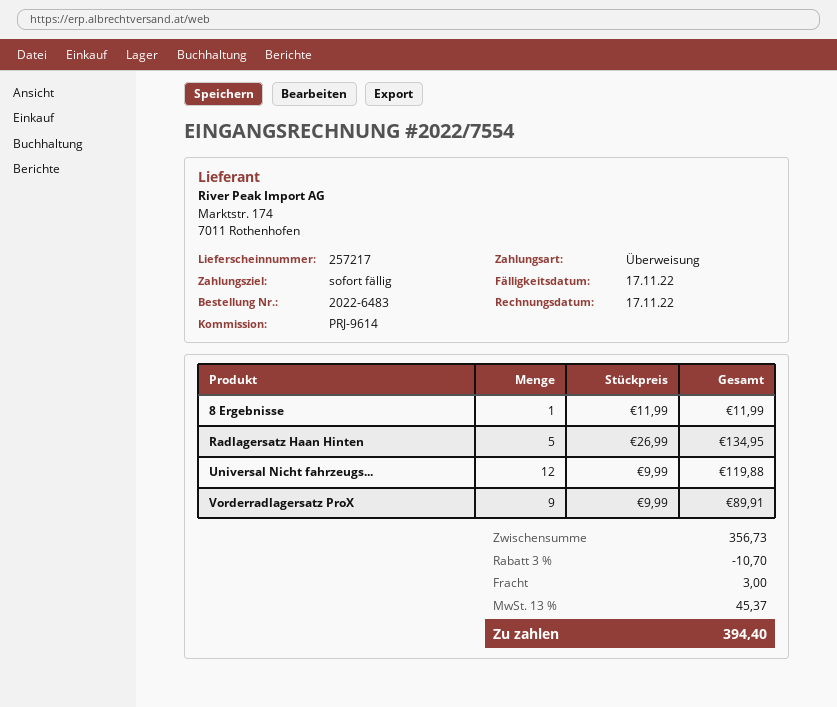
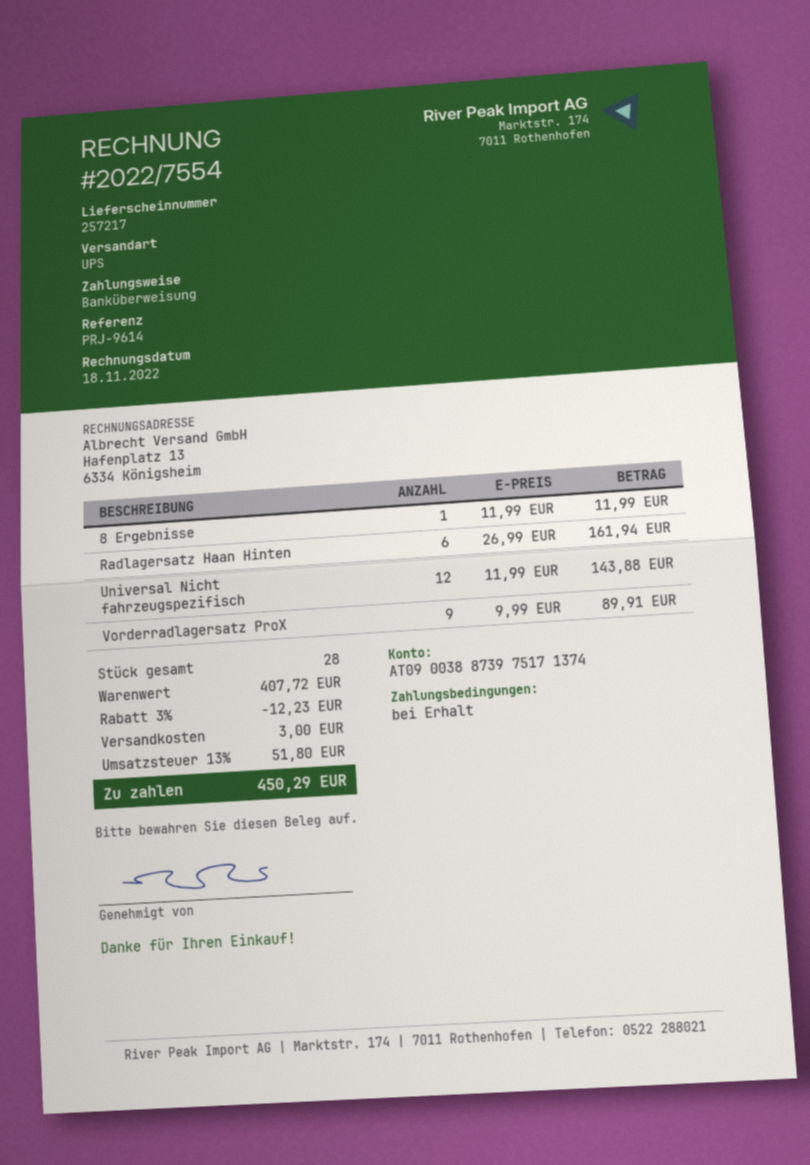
invoice date: 2022-11-17 -> 2022-11-18
Radlagersatz Haan Hinten: 5 x 26.99 = 134.95 -> 6 x 26.99 = 161.94
Universal Nicht fahrzeugs...: 12 x 9.99 = 119.88 -> 12 x 11.99 = 143.88
subtotal: 356.73 -> 407.72
discount: 3% = 10.70 -> 3% = 12.23
tax: 13% = 45.37 -> 13% = 51.80
total: 394.40 -> 450.29

